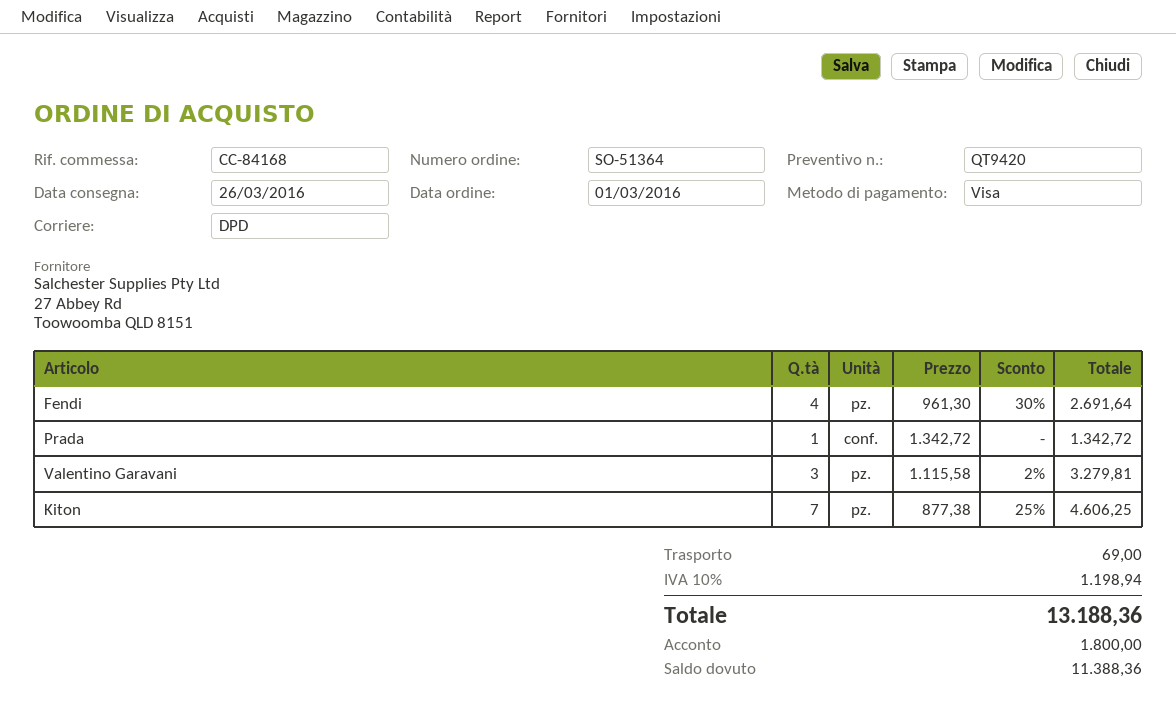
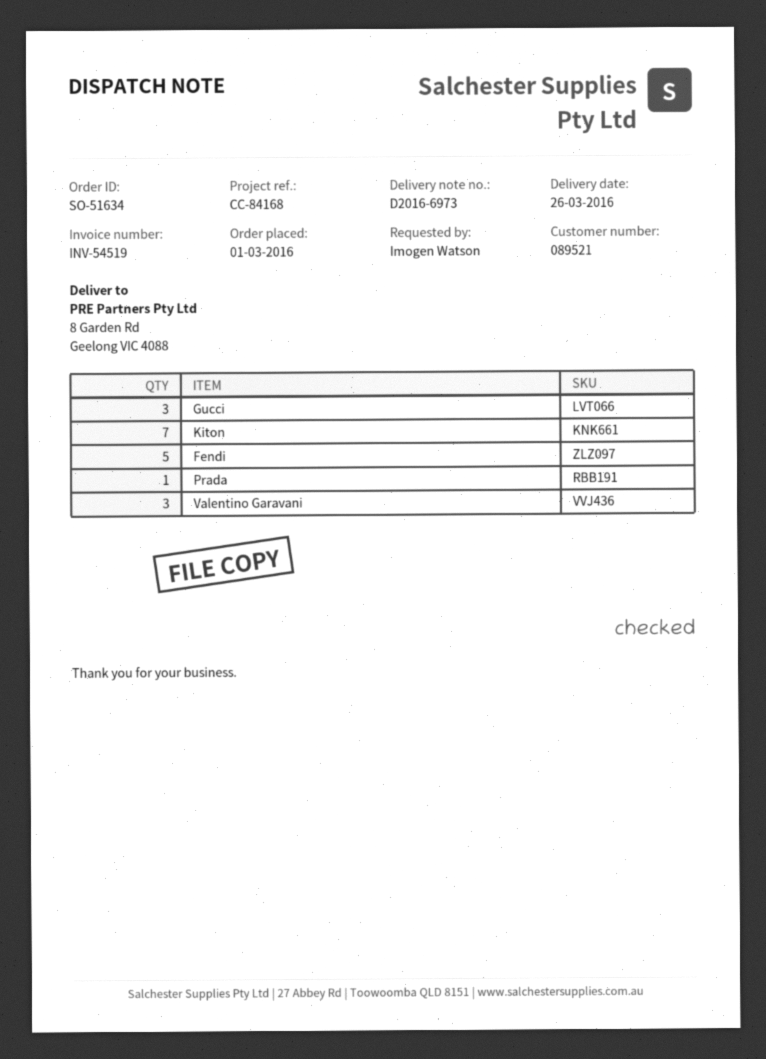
order number: SO-51364 -> SO-51634
Fendi: 4 -> 5
Gucci: none -> 3

